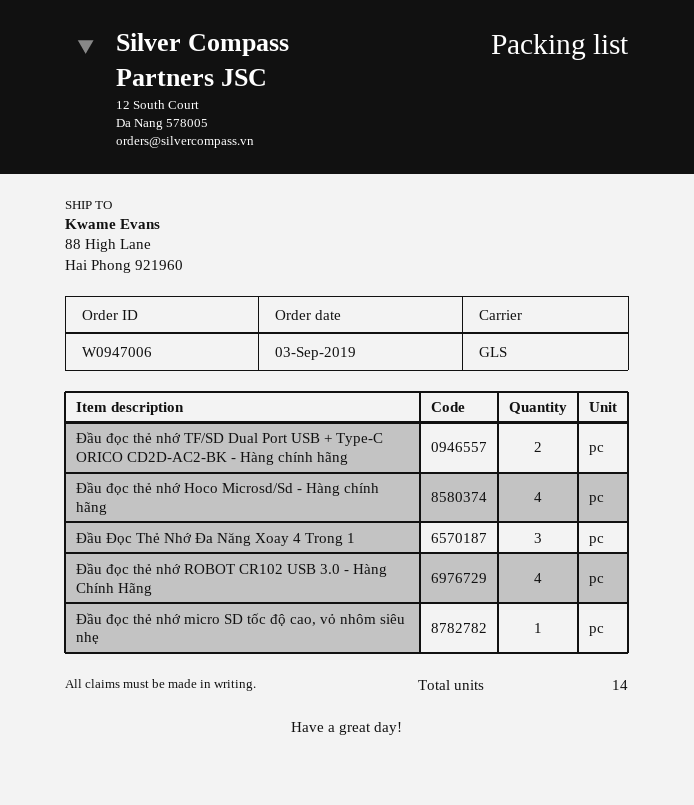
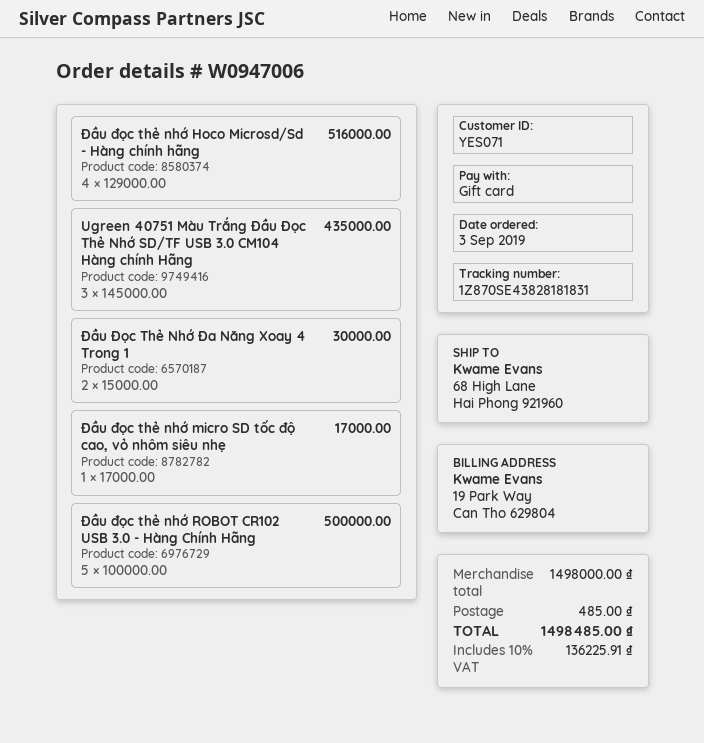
ship to: 88 High Lane, Hai Phong 921960 -> 68 High Lane, Hai Phong 921960
Đầu đọc thẻ nhớ TF/SD Dual Port USB + Type-C ORICO CD2D-AC2-BK - Hàng chính hãng: 2 -> none
Đầu Đọc Thẻ Nhớ Đa Năng Xoay 4 Trong 1: 3 -> 2
Đầu đọc thẻ nhớ ROBOT CR102 USB 3.0 - Hàng Chính Hãng: 4 -> 5
Ugreen 40751 Màu Trắng Đầu Đọc Thẻ Nhớ SD/TF USB 3.0 CM104 Hàng chính Hãng: none -> 3

